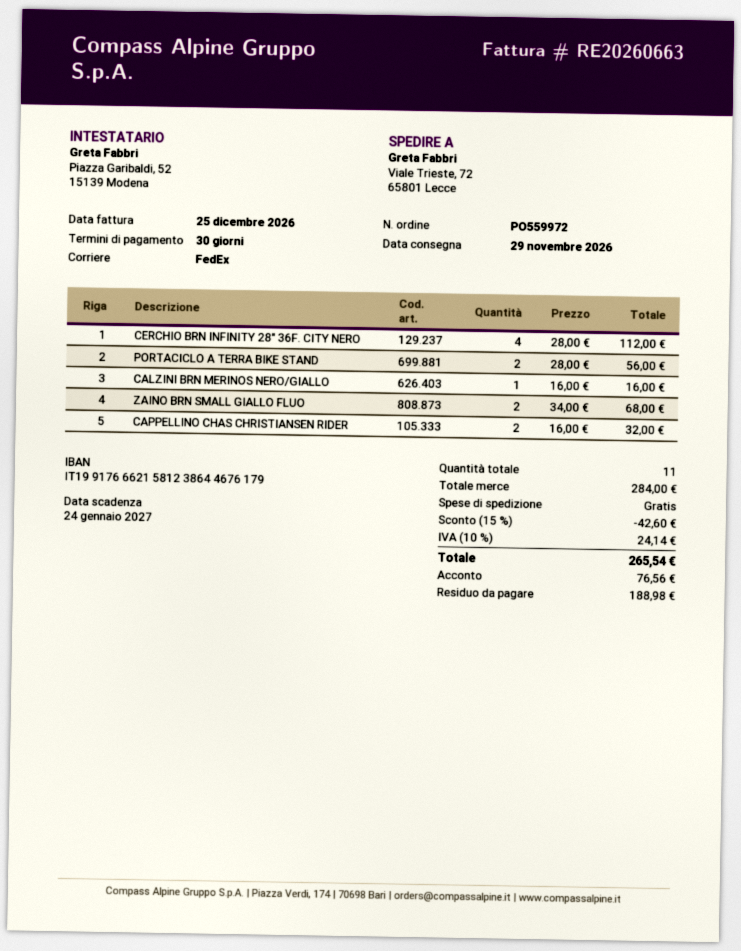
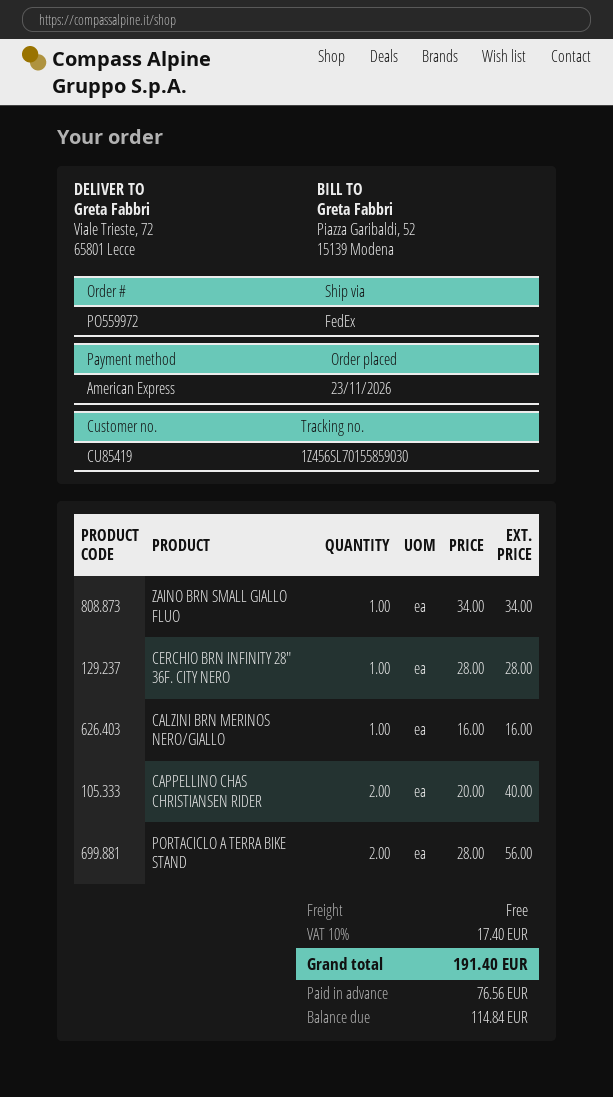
CERCHIO BRN INFINITY 28" 36F. CITY NERO: 4 x 28.00 = 112.00 -> 1 x 28.00 = 28.00
ZAINO BRN SMALL GIALLO FLUO: 2 x 34.00 = 68.00 -> 1 x 34.00 = 34.00
CAPPELLINO CHAS CHRISTIANSEN RIDER: 2 x 16.00 = 32.00 -> 2 x 20.00 = 40.00
discount: 15% = 42.60 -> none
tax: 10% = 24.14 -> 10% = 17.40
total: 265.54 -> 191.40
balance: 188.98 -> 114.84

